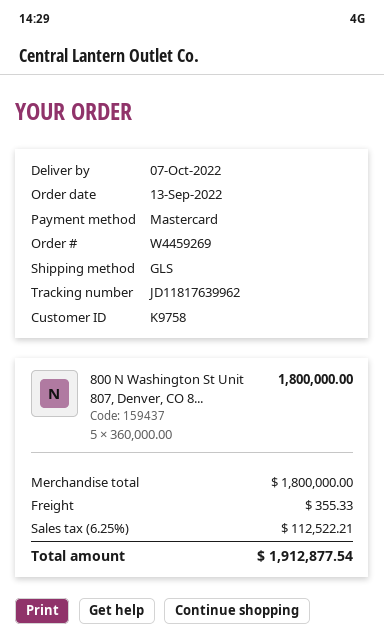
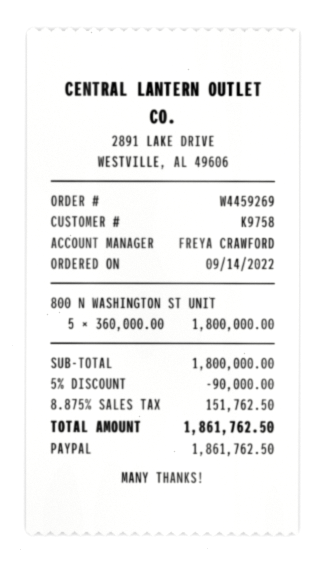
order date: 2022-09-13 -> 2022-09-14
payment method: Mastercard -> PayPal
discount: none -> 5% = 90000.00
shipping: 355.33 -> none
tax: 6.25% = 112522.21 -> 8.875% = 151762.50
total: 1912877.54 -> 1861762.50

